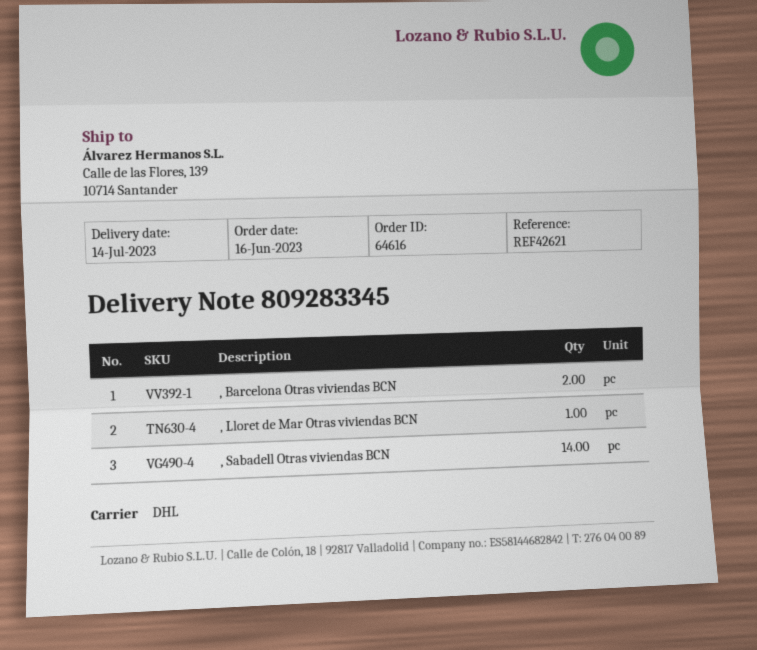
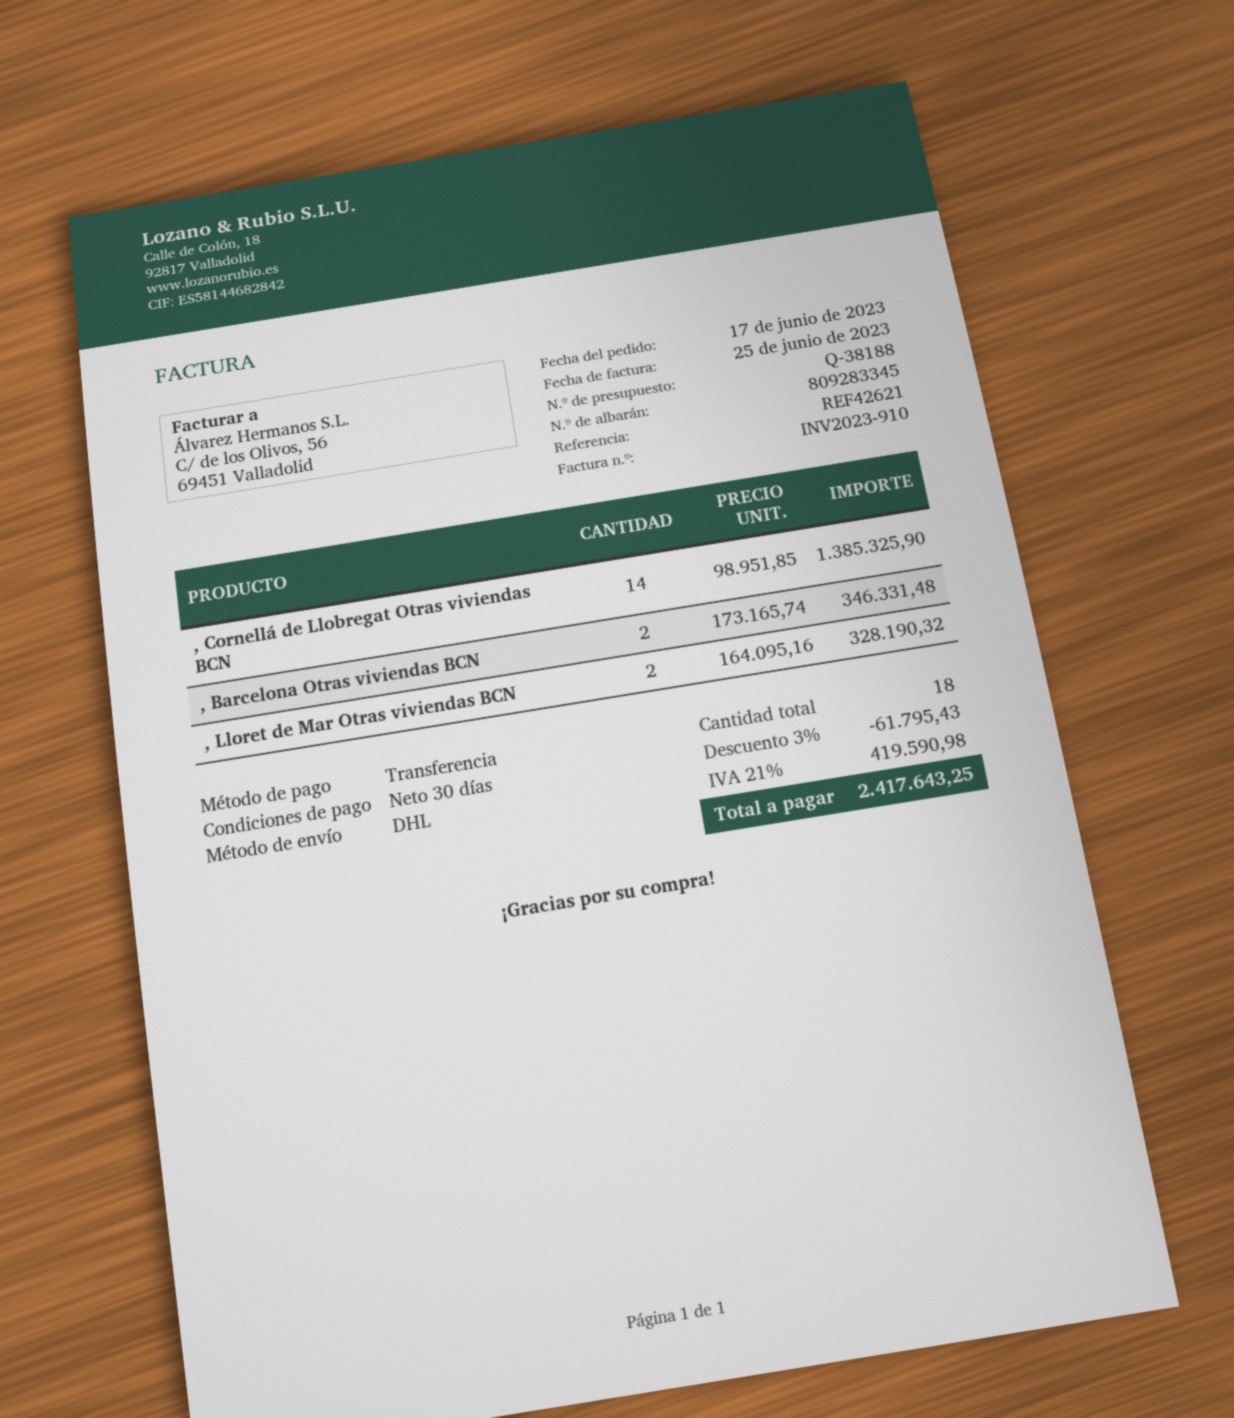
order date: 2023-06-16 -> 2023-06-17
, Lloret de Mar Otras viviendas BCN: 1 -> 2
, Sabadell Otras viviendas BCN: 14 -> none
, Cornellá de Llobregat Otras viviendas BCN: none -> 14

